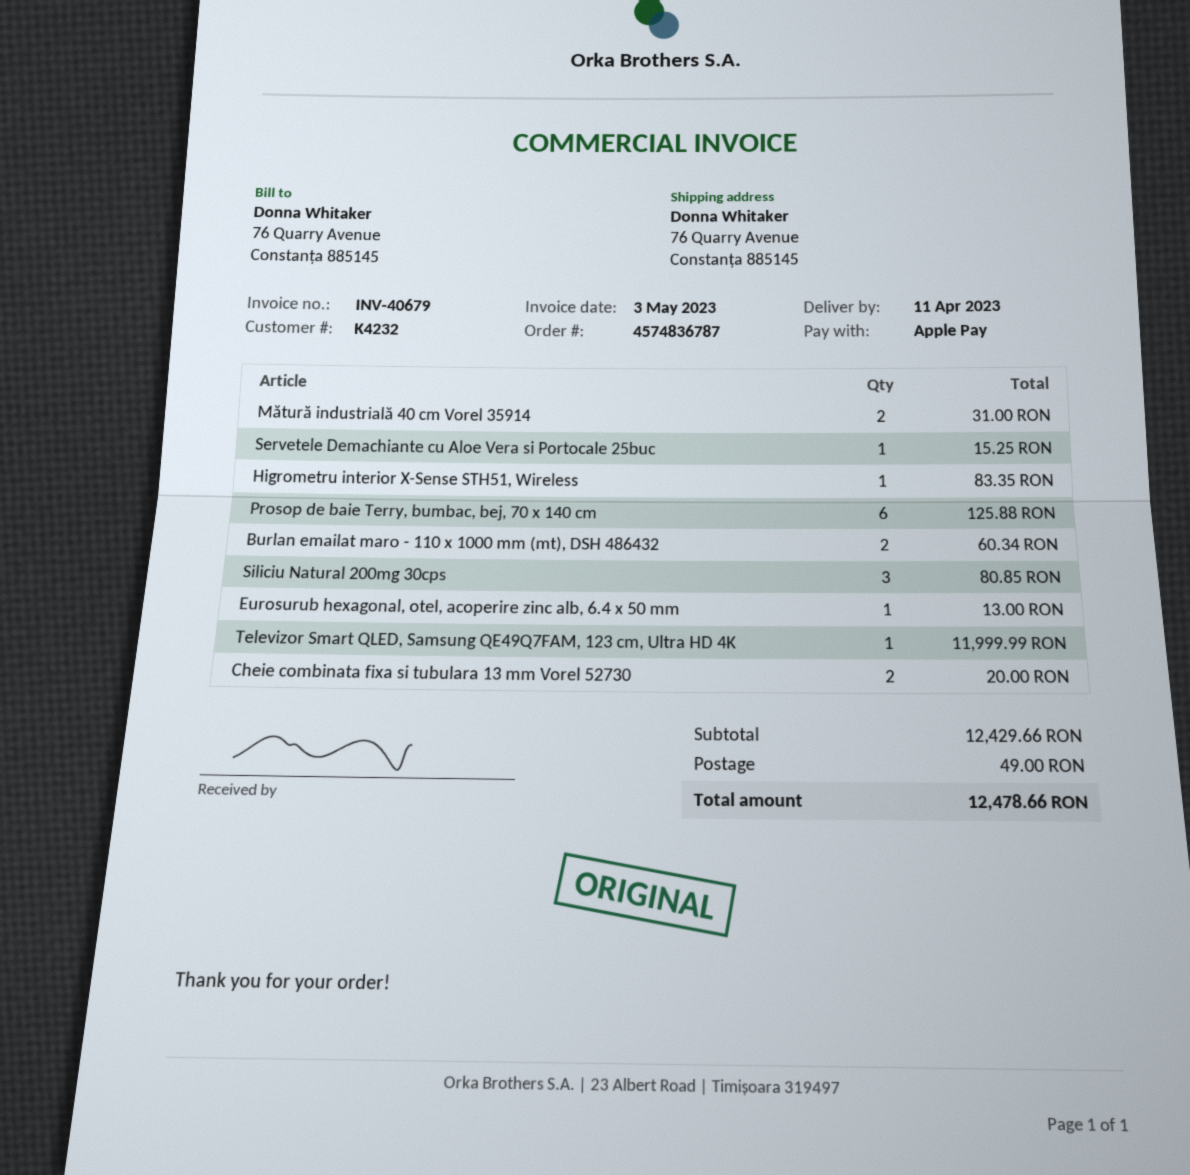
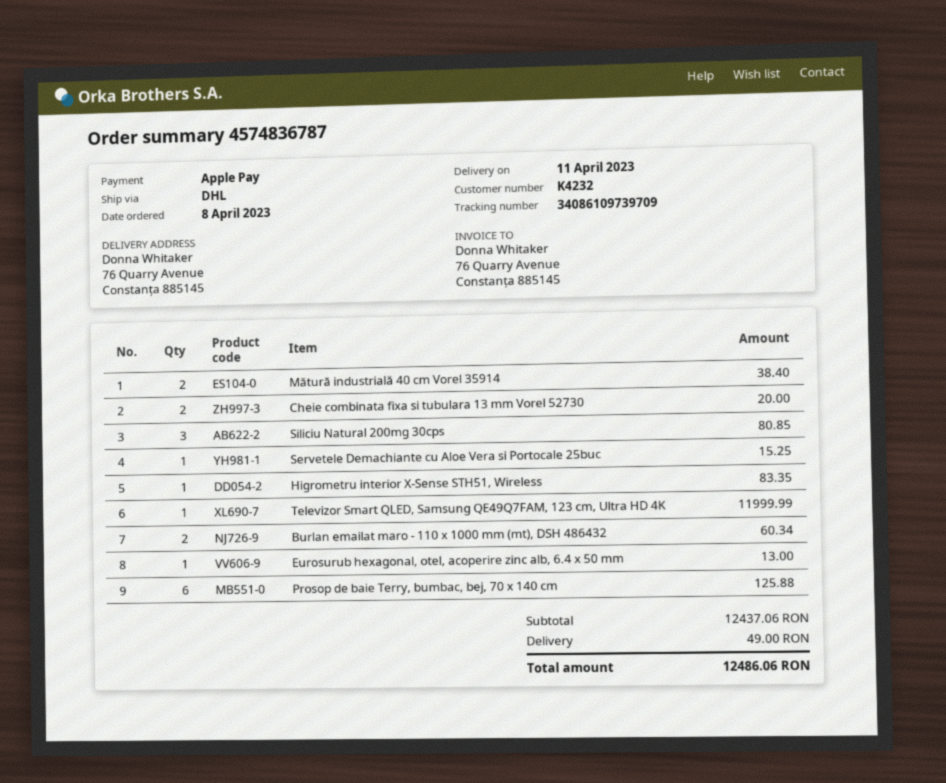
Mătură industrială 40 cm Vorel 35914: 2 for 31.00 -> 2 for 38.40
subtotal: 12429.66 -> 12437.06
total: 12478.66 -> 12486.06

